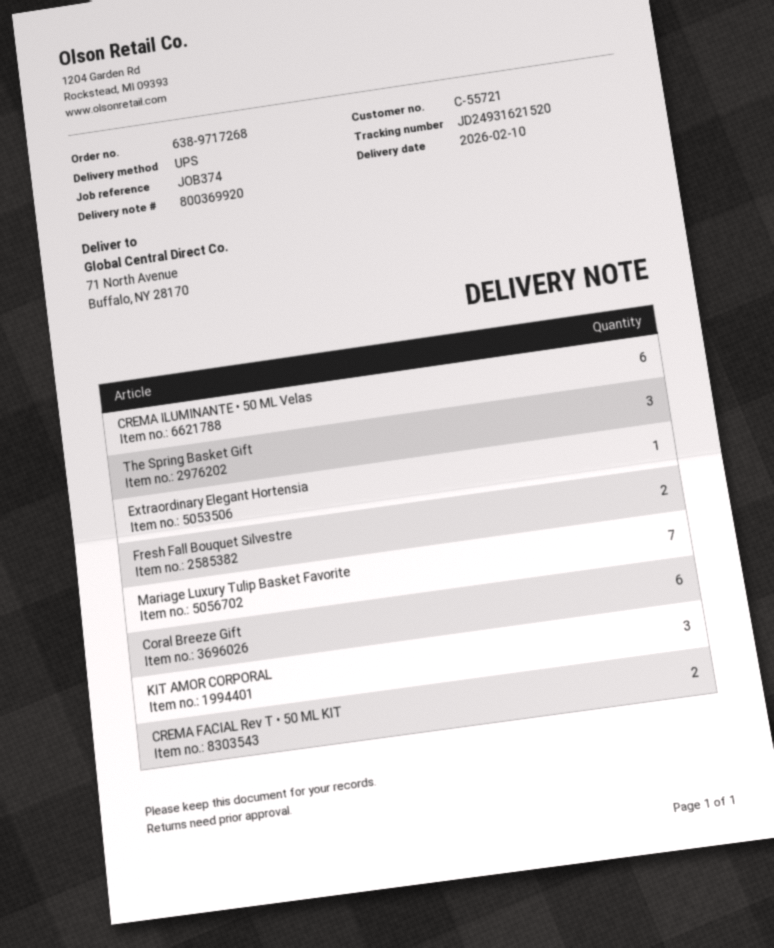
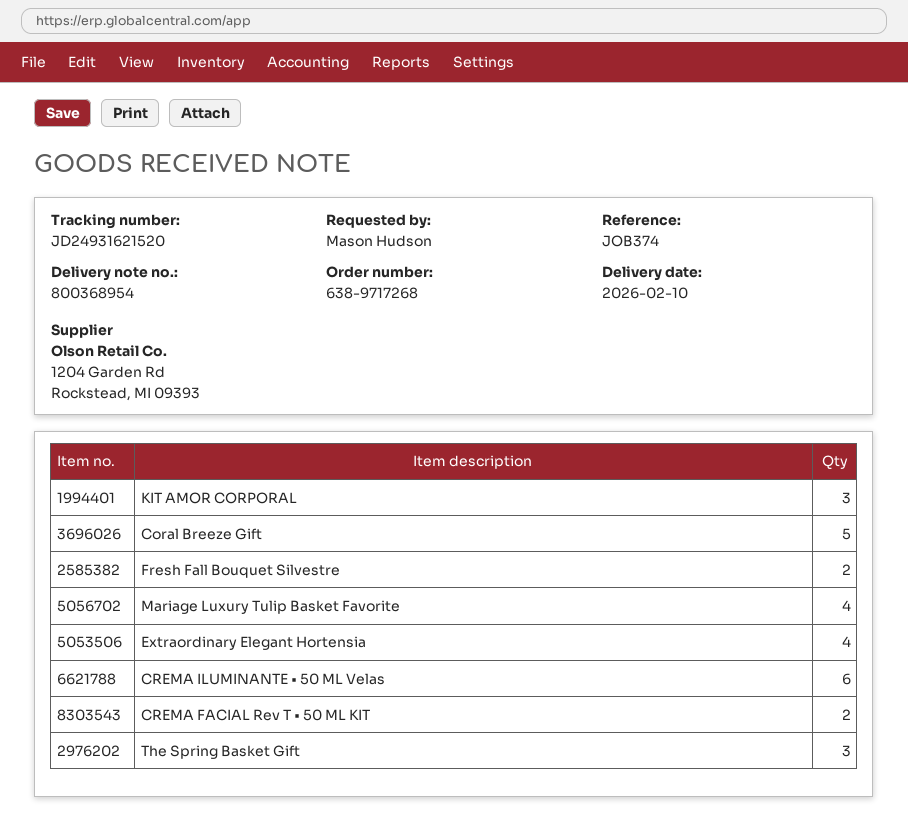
delivery note number: 800369920 -> 800368954
Extraordinary Elegant Hortensia: 1 -> 4
Mariage Luxury Tulip Basket Favorite: 7 -> 4
Coral Breeze Gift: 6 -> 5

